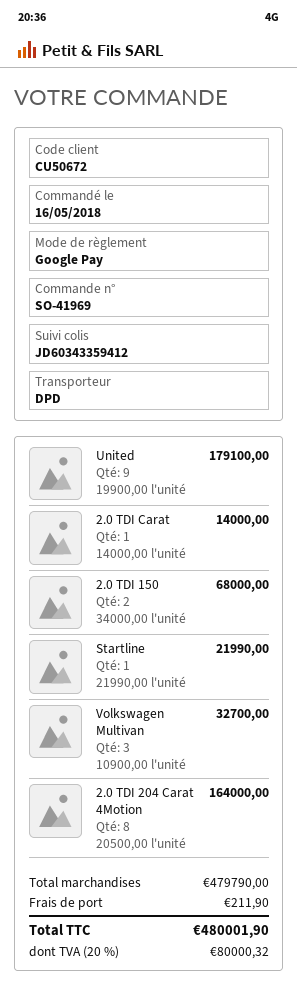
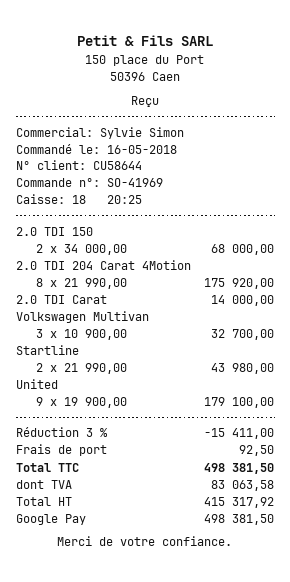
customer number: CU50672 -> CU58644
Startline: 1 x 21990.00 = 21990.00 -> 2 x 21990.00 = 43980.00
2.0 TDI 204 Carat 4Motion: 8 x 20500.00 = 164000.00 -> 8 x 21990.00 = 175920.00
discount: none -> 3% = 15411.00
shipping: 211.90 -> 92.50
tax: 80000.32 -> 83063.58
total: 480001.90 -> 498381.50

